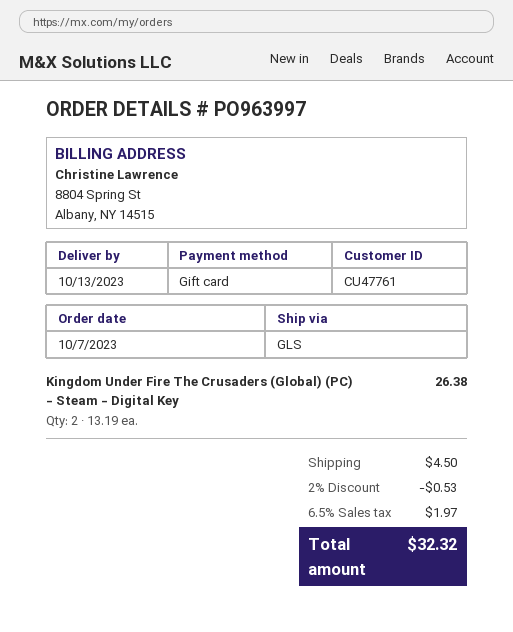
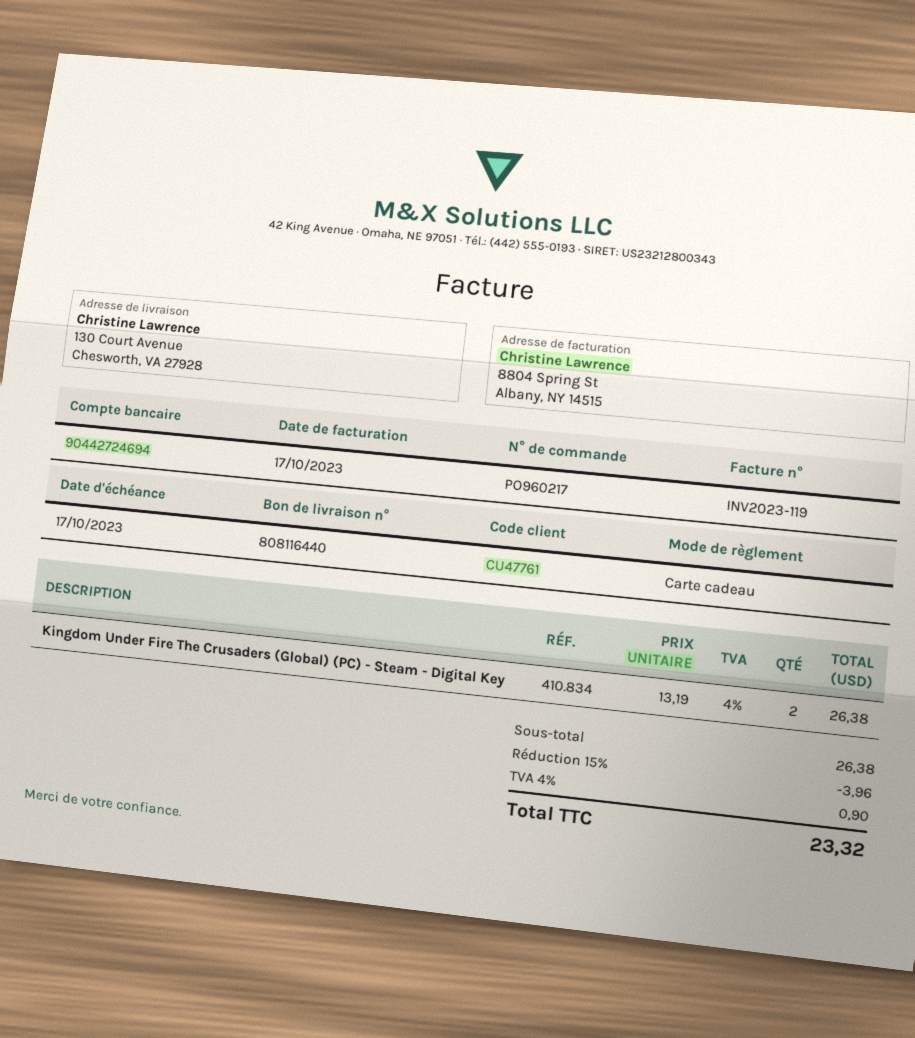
order number: PO963997 -> PO960217
discount: 2% = 0.53 -> 15% = 3.96
shipping: 4.50 -> none
tax: 6.5% = 1.97 -> 4% = 0.90
total: 32.32 -> 23.32

